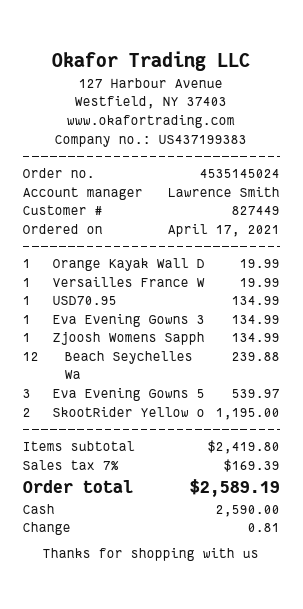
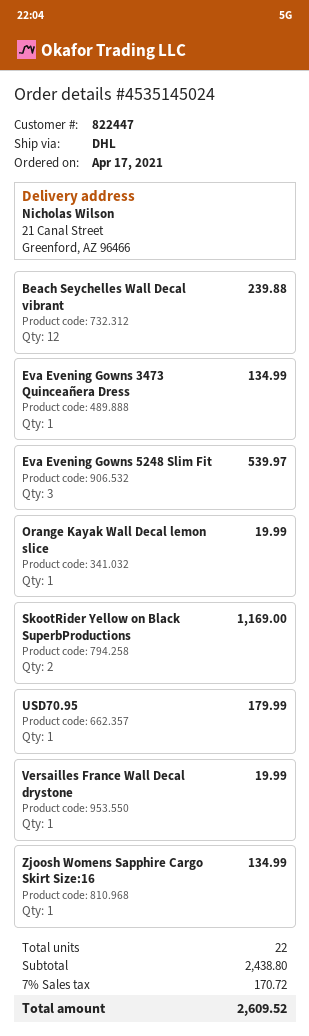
customer number: 827449 -> 822447
USD70.95: 1 for 134.99 -> 1 for 179.99
SkootRider Yellow o: 2 for 1195.00 -> 2 for 1169.00
subtotal: 2419.80 -> 2438.80
tax: 7% = 169.39 -> 7% = 170.72
total: 2589.19 -> 2609.52

